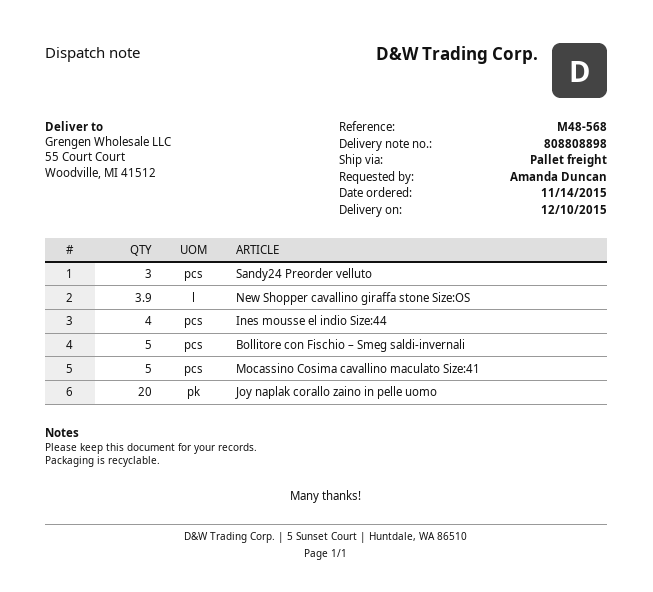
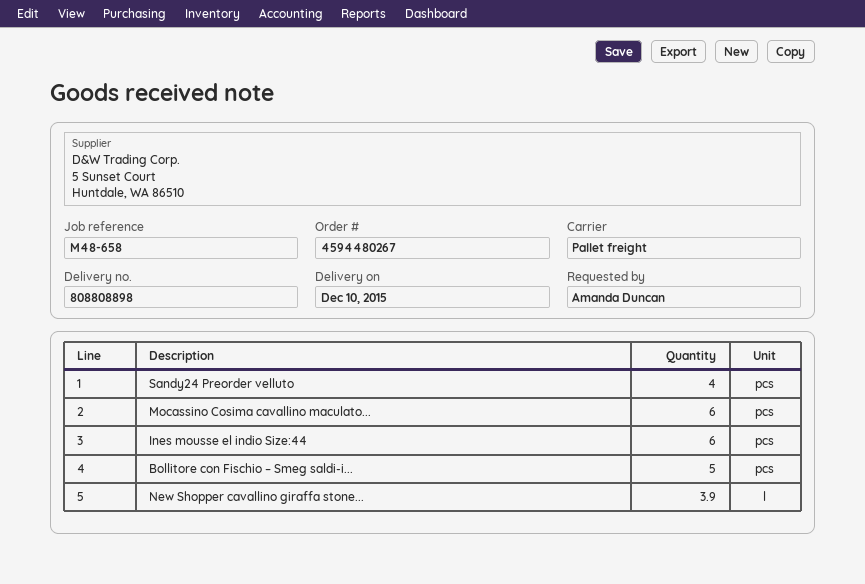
reference: M48-568 -> M48-658
Sandy24 Preorder velluto: 3 -> 4
Ines mousse el indio Size:44: 4 -> 6
Mocassino Cosima cavallino maculato Size:41: 5 -> 6
Joy naplak corallo zaino in pelle uomo: 20 -> none

